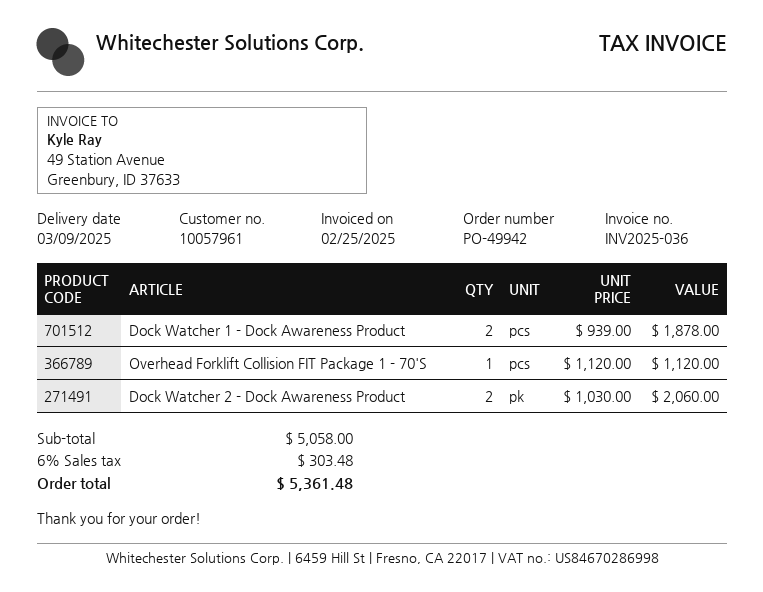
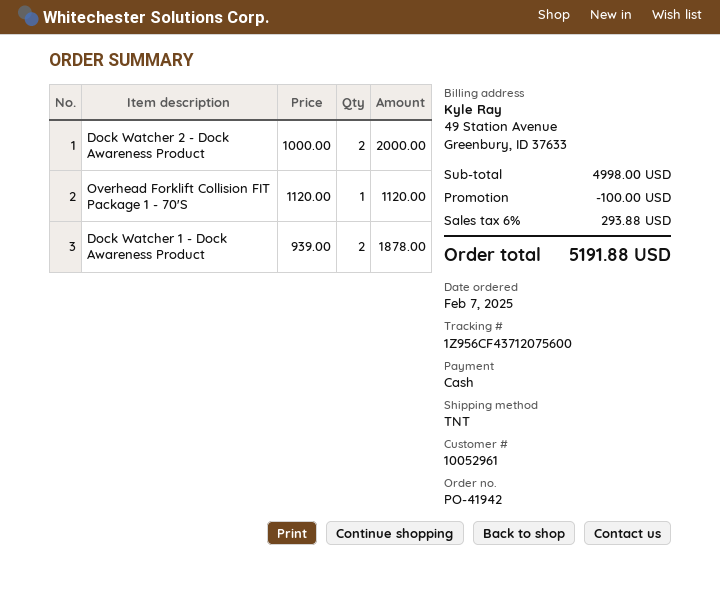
order number: PO-49942 -> PO-41942
customer number: 10057961 -> 10052961
Dock Watcher 2 - Dock Awareness Product: 2 x 1030.00 = 2060.00 -> 2 x 1000.00 = 2000.00
subtotal: 5058.00 -> 4998.00
discount: none -> 100.00
tax: 6% = 303.48 -> 6% = 293.88
total: 5361.48 -> 5191.88

